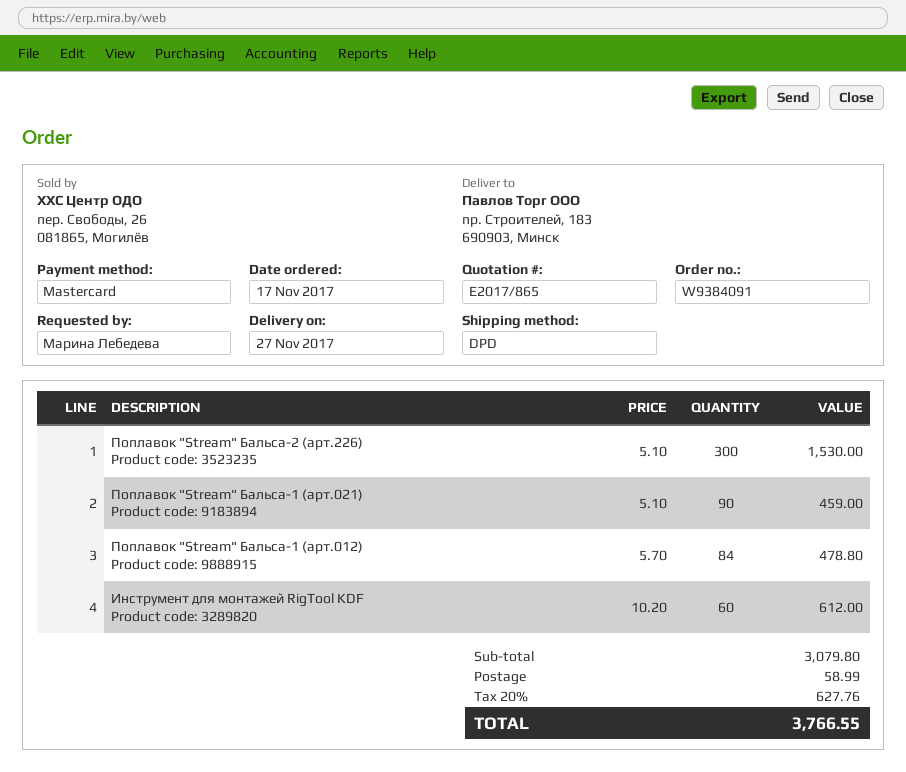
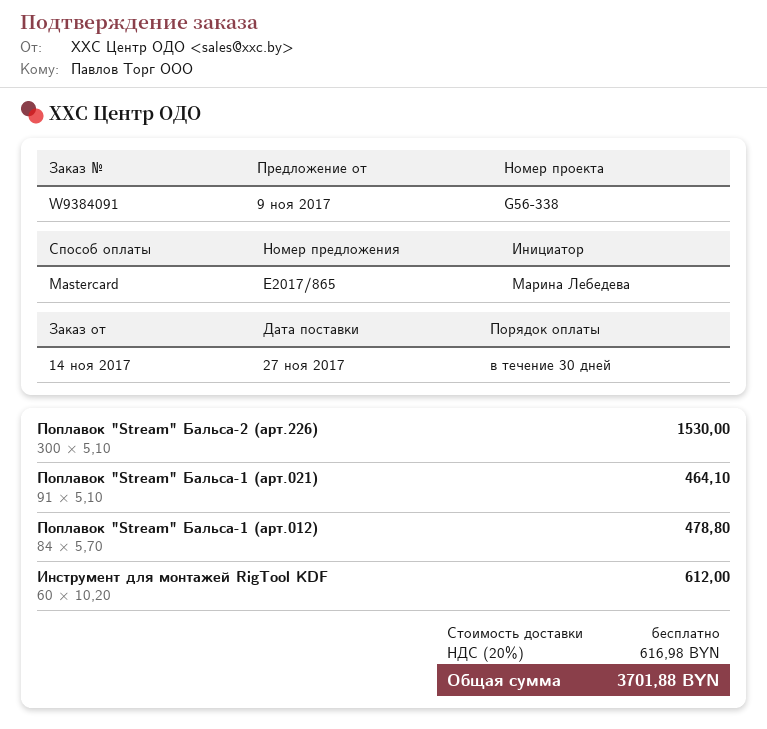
order date: 2017-11-17 -> 2017-11-14
Поплавок "Stream" Бальса-1 (арт.021): 90 x 5.10 = 459.00 -> 91 x 5.10 = 464.10
shipping: 58.99 -> 0.00
tax: 20% = 627.76 -> 20% = 616.98
total: 3766.55 -> 3701.88

